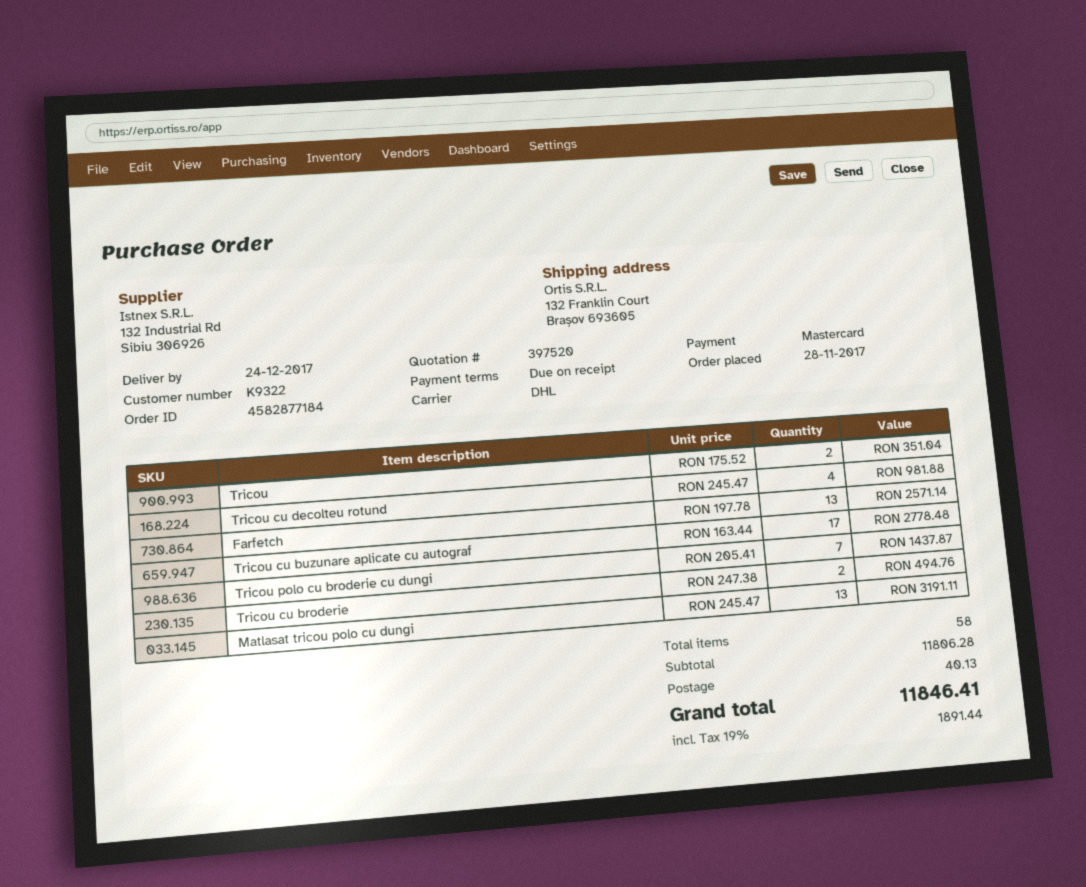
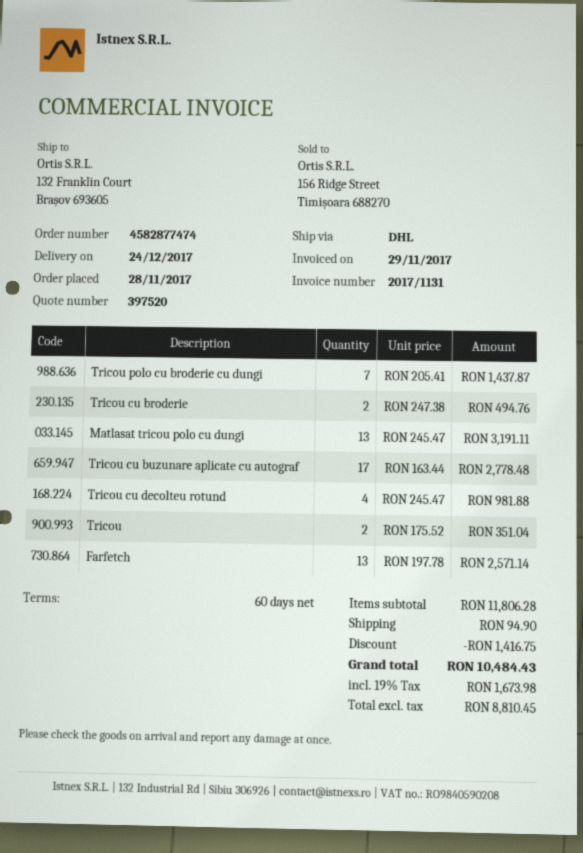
order number: 4582877184 -> 4582877474
payment terms: on receipt -> 60 days
discount: none -> 1416.75
shipping: 40.13 -> 94.90
tax: 19% = 1891.44 -> 19% = 1673.98
total: 11846.41 -> 10484.43

